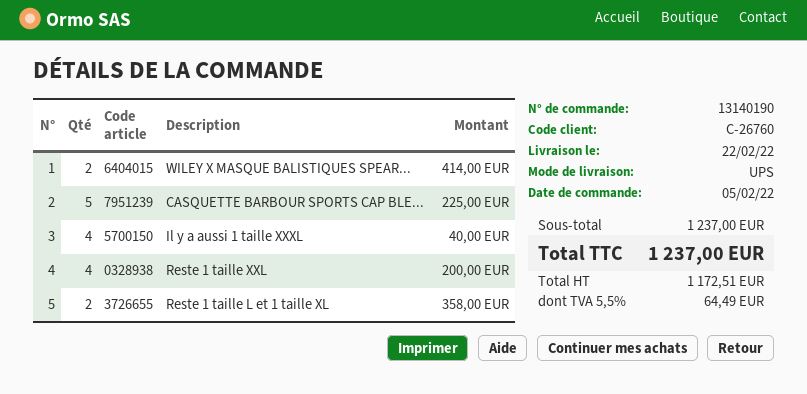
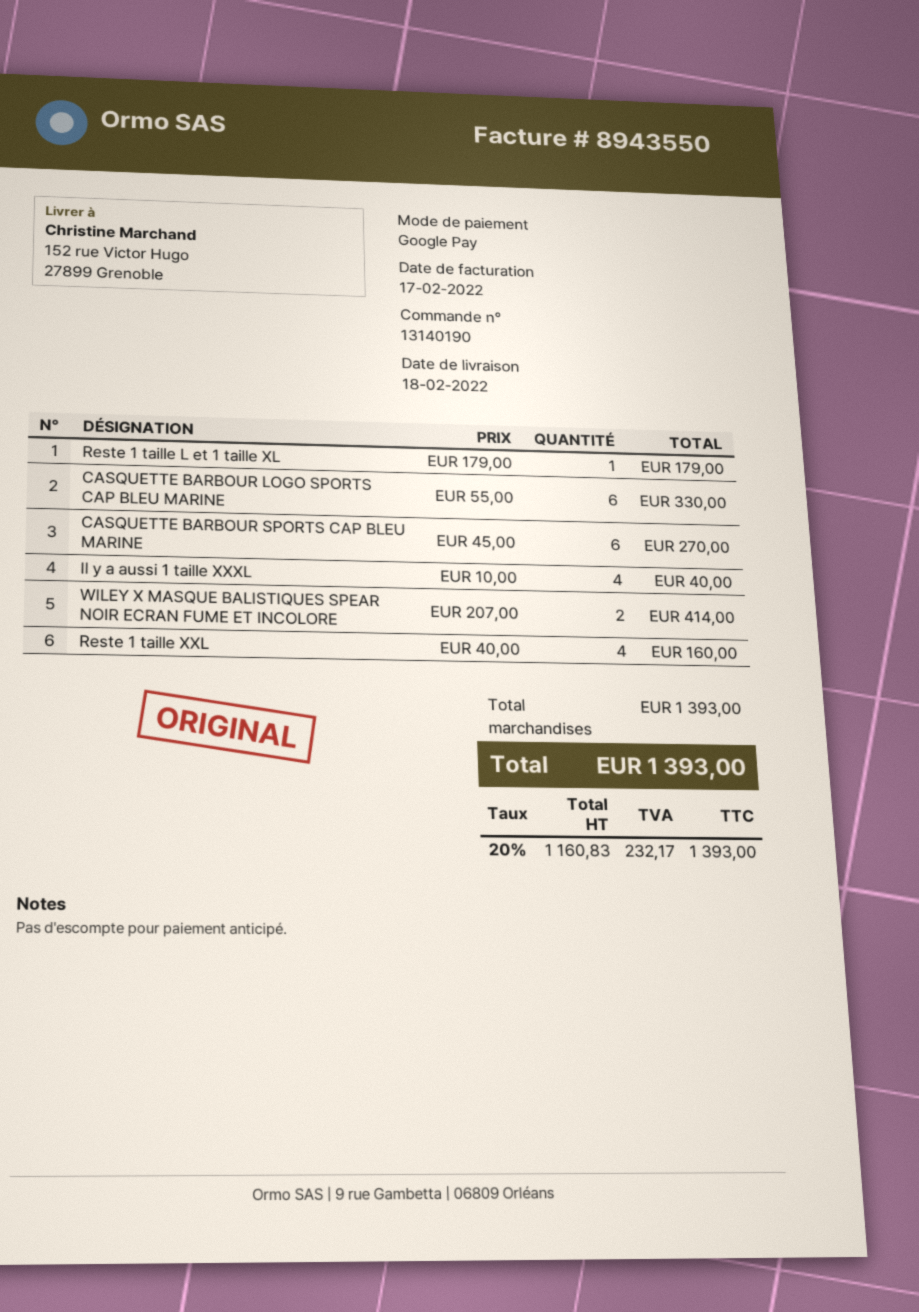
delivery date: 2022-02-22 -> 2022-02-18
CASQUETTE BARBOUR SPORTS CAP BLE...: 5 for 225.00 -> 6 for 270.00
Reste 1 taille XXL: 4 for 200.00 -> 4 for 160.00
Reste 1 taille L et 1 taille XL: 2 for 358.00 -> 1 for 179.00
CASQUETTE BARBOUR LOGO SPORTS CAP BLEU MARINE: none -> 6 for 330.00
subtotal: 1237.00 -> 1393.00
net: 1172.51 -> 1160.83
tax: 5.5% = 64.49 -> 20% = 232.17
total: 1237.00 -> 1393.00

